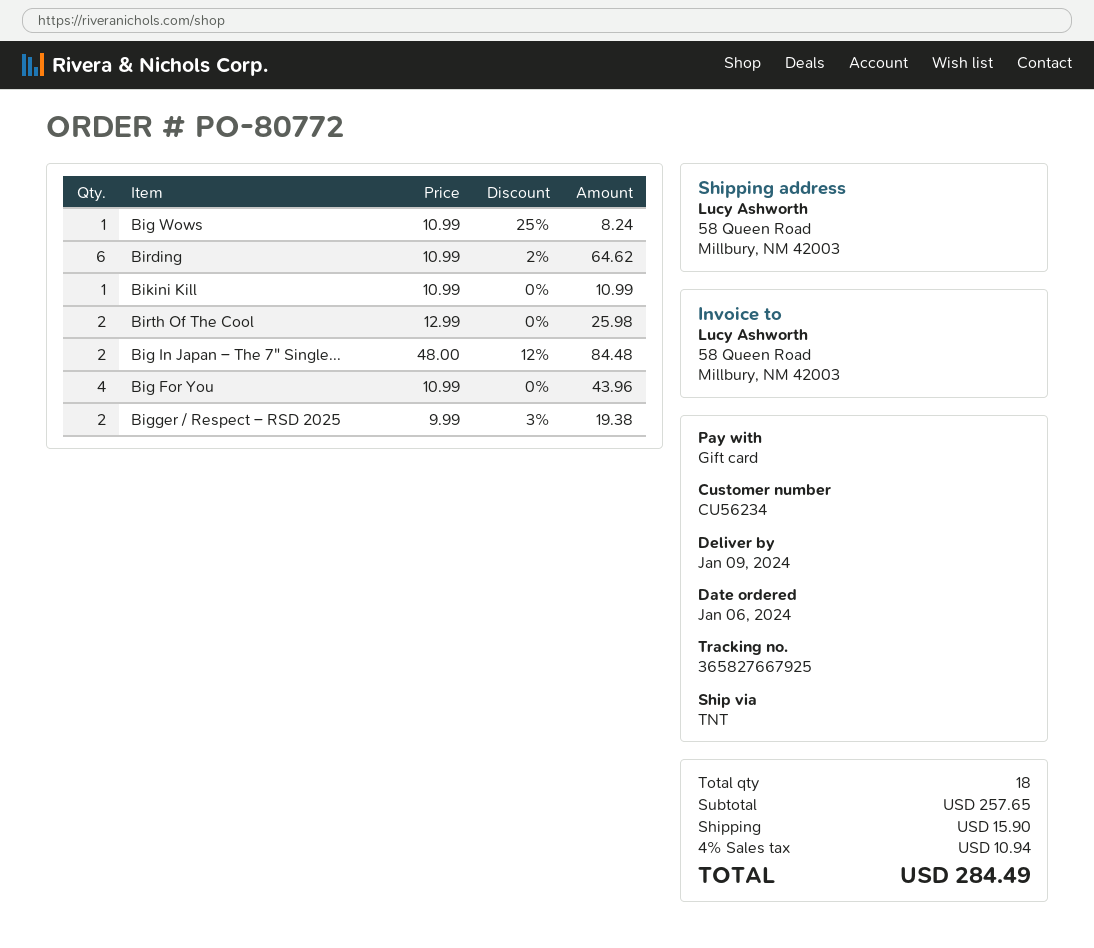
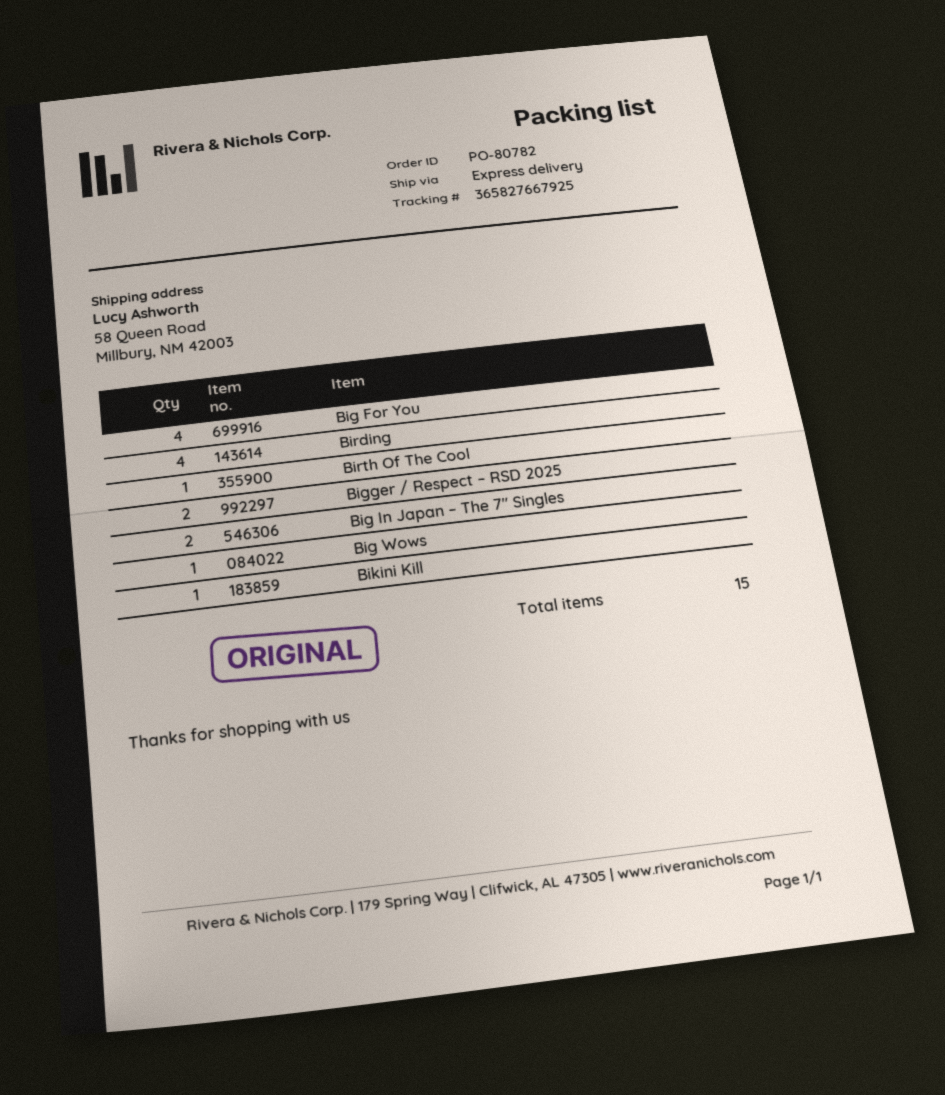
order number: PO-80772 -> PO-80782
shipping method: TNT -> express
Birding: 6 -> 4
Birth Of The Cool: 2 -> 1
total quantity: 18 -> 15

